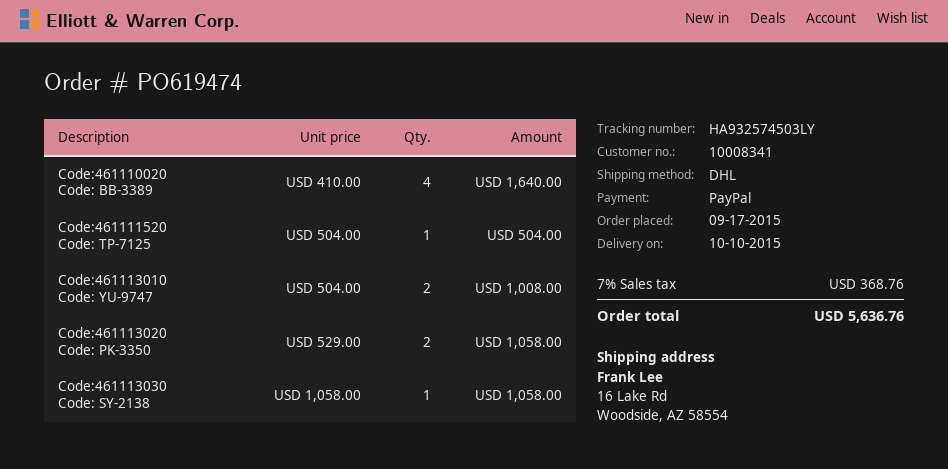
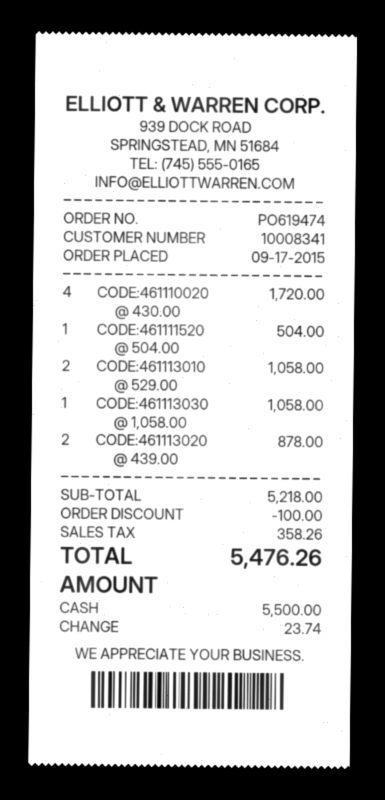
payment method: PayPal -> cash
Code:461110020: 4 x 410.00 = 1640.00 -> 4 x 430.00 = 1720.00
Code:461113010: 2 x 504.00 = 1008.00 -> 2 x 529.00 = 1058.00
Code:461113020: 2 x 529.00 = 1058.00 -> 2 x 439.00 = 878.00
discount: none -> 100.00
tax: 368.76 -> 358.26
total: 5636.76 -> 5476.26

